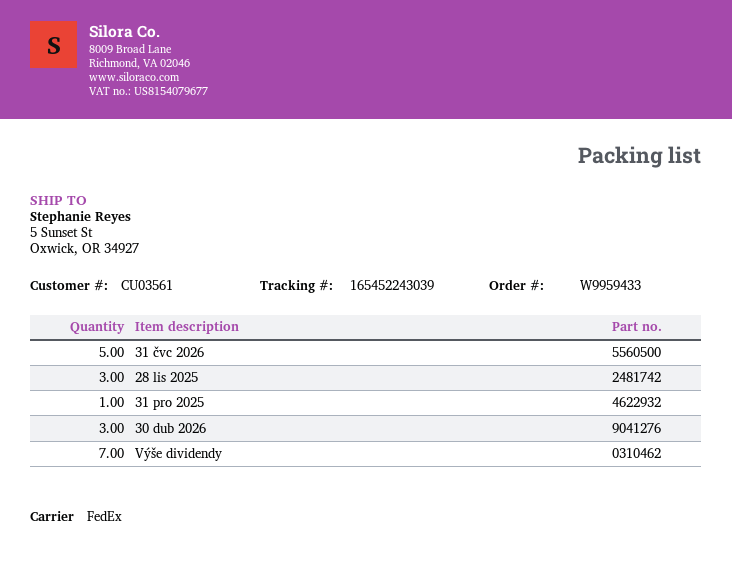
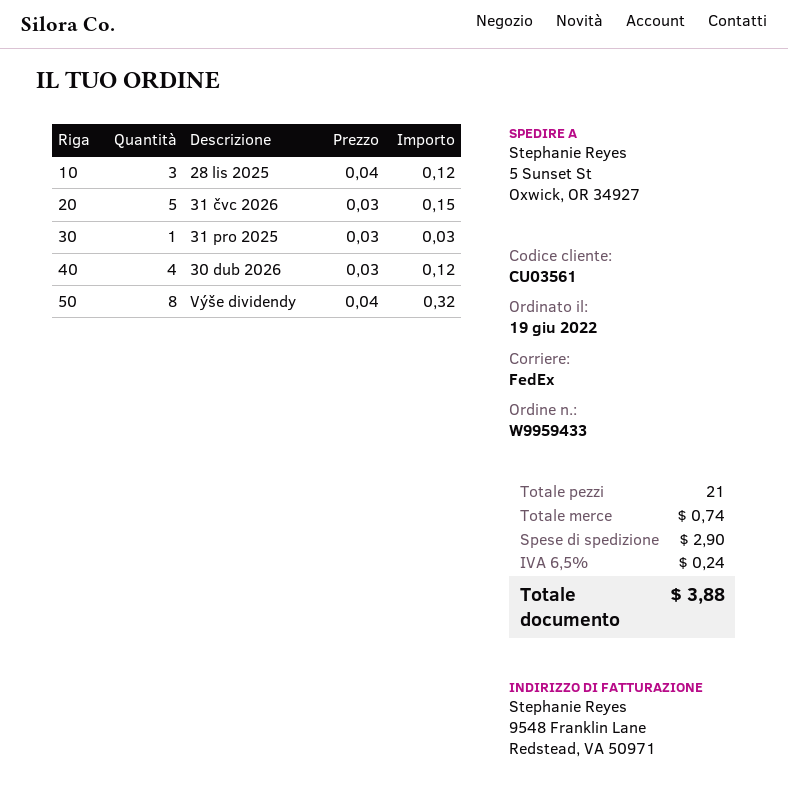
30 dub 2026: 3 -> 4
Výše dividendy: 7 -> 8

